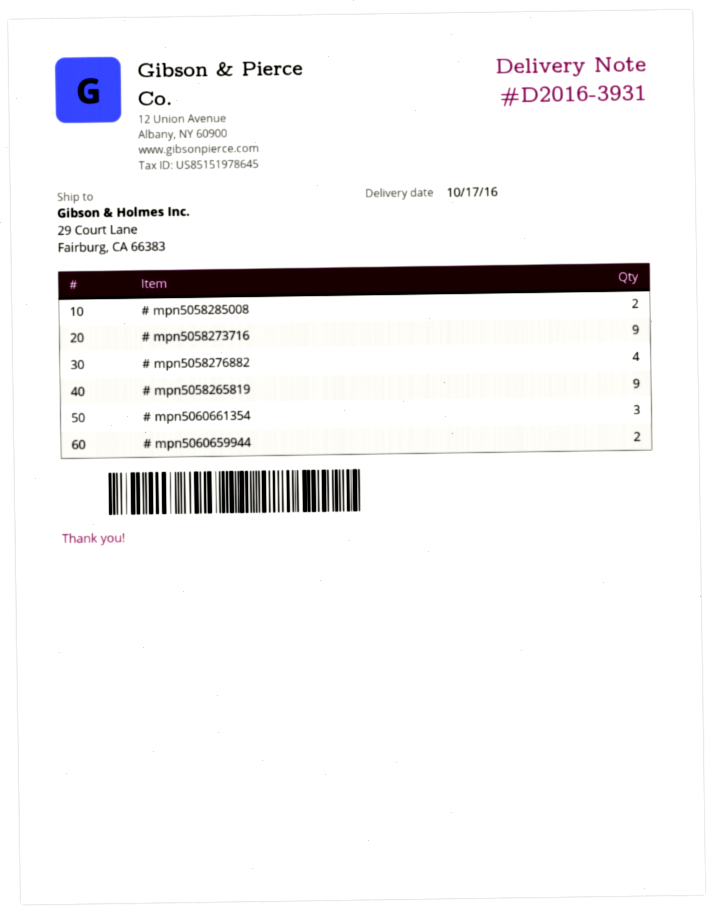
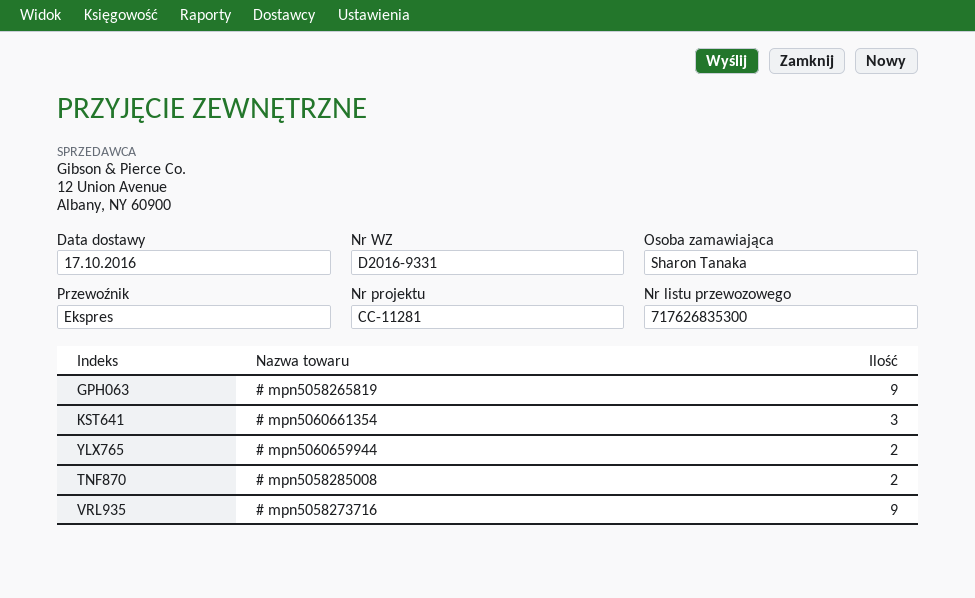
delivery note number: D2016-3931 -> D2016-9331
# mpn5058276882: 4 -> none

